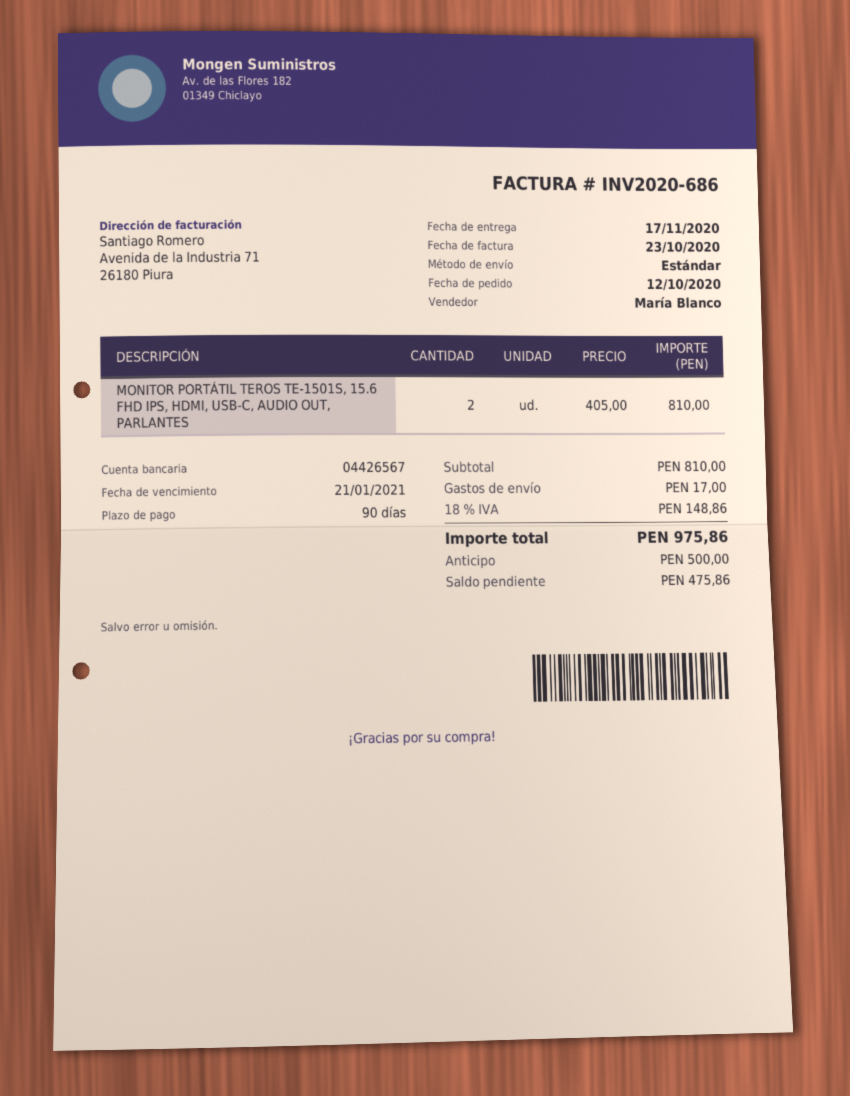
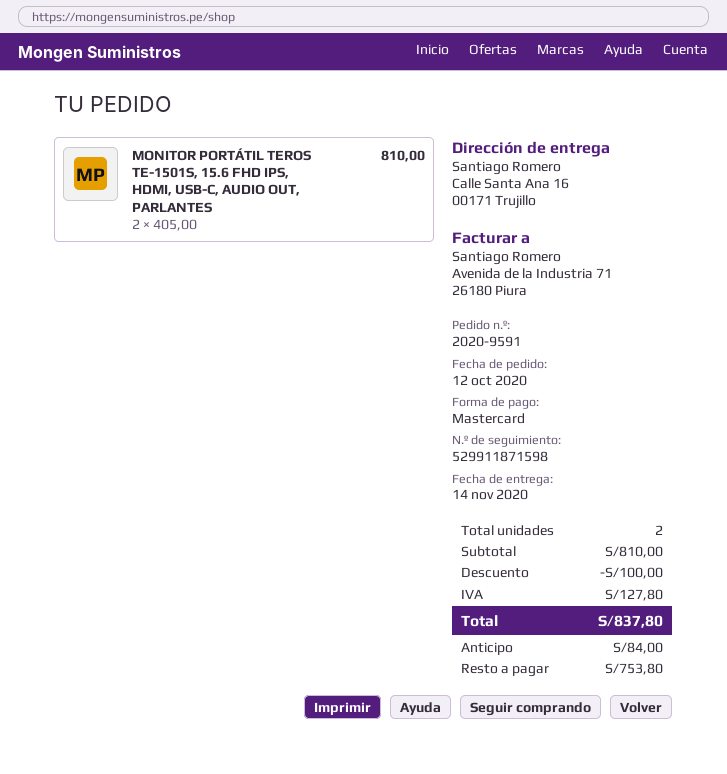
delivery date: 2020-11-17 -> 2020-11-14
discount: none -> 100.00
shipping: 17.00 -> none
tax: 148.86 -> 127.80
total: 975.86 -> 837.80
deposit: 500.00 -> 84.00
balance: 475.86 -> 753.80

